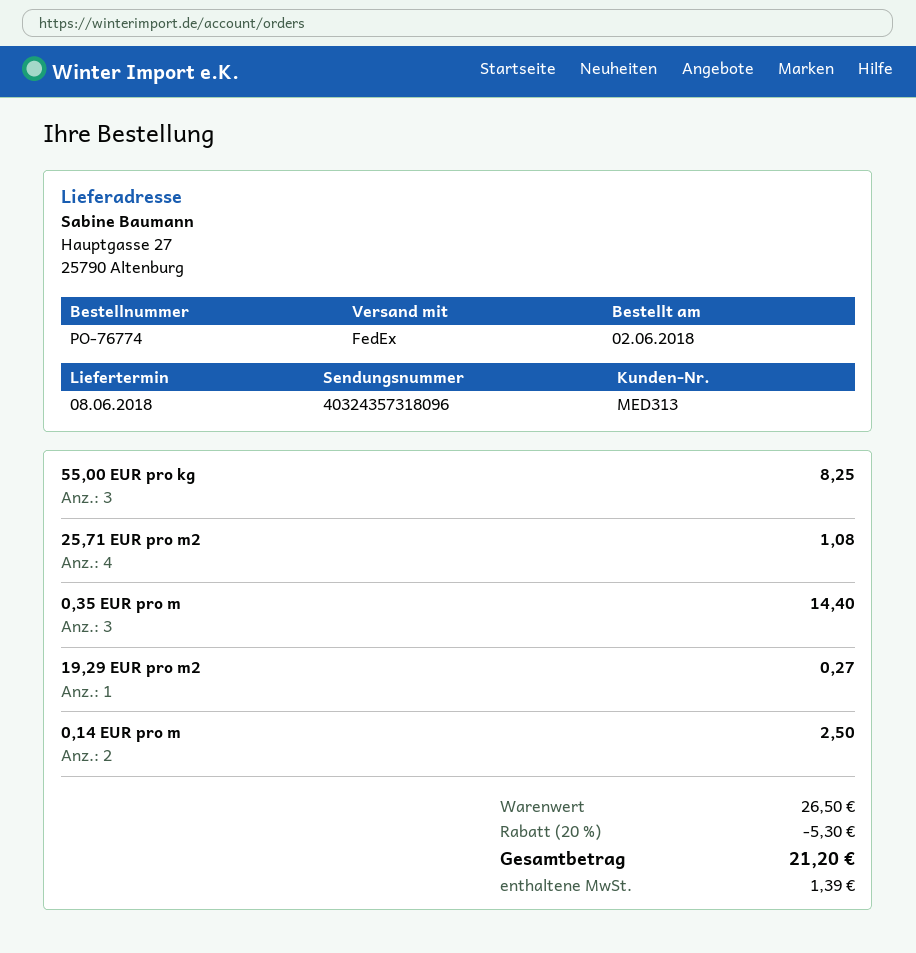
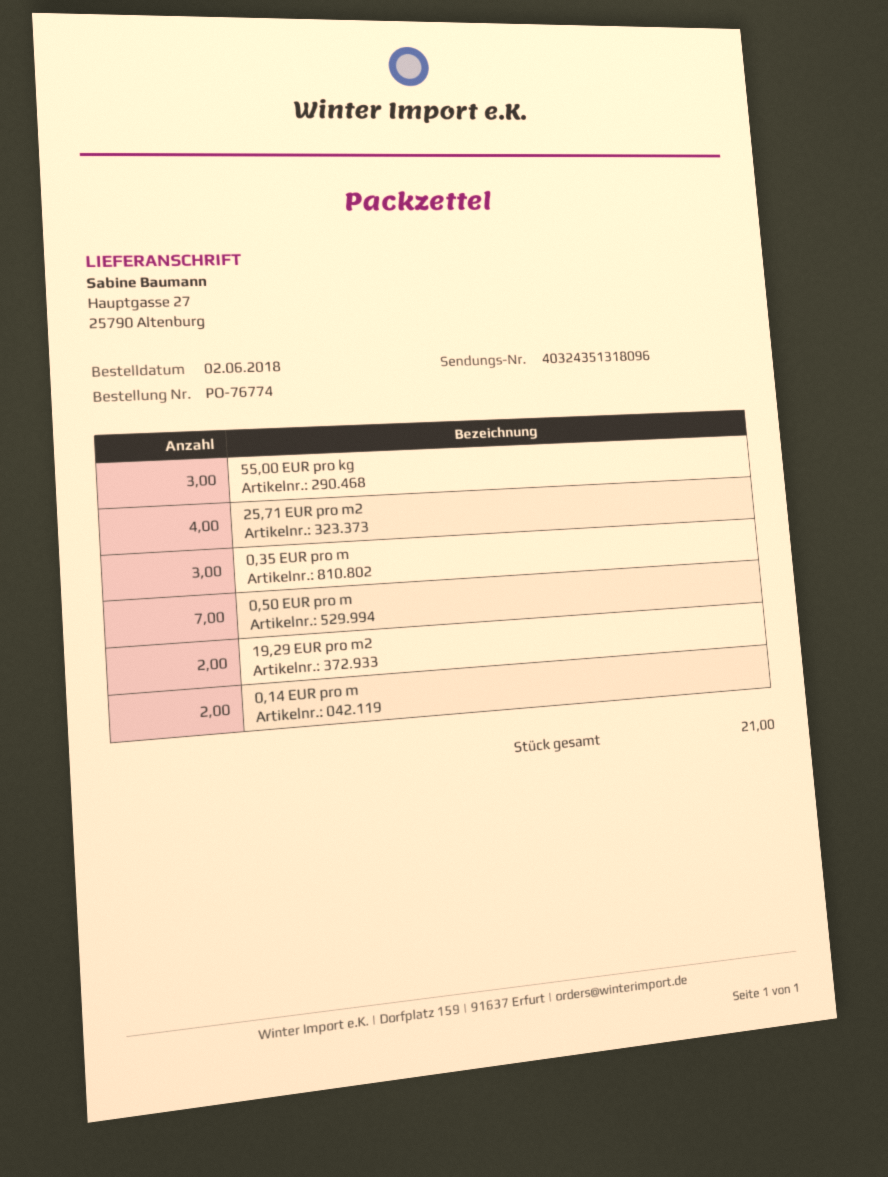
tracking number: 40324357318096 -> 40324351318096
19,29 EUR pro m2: 1 -> 2
0,50 EUR pro m: none -> 7

